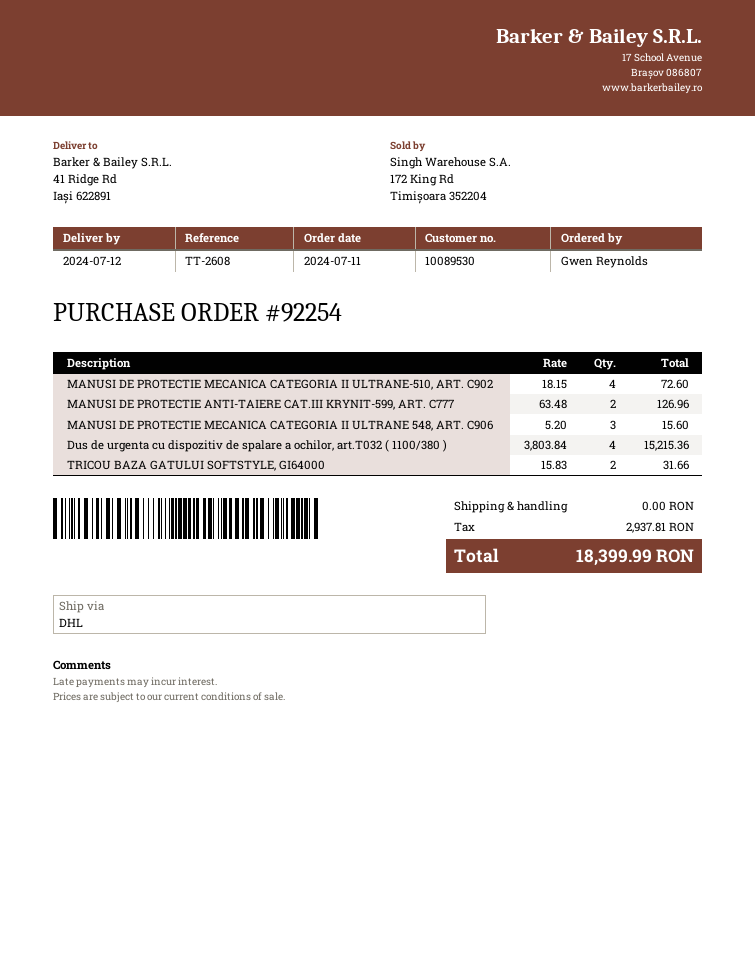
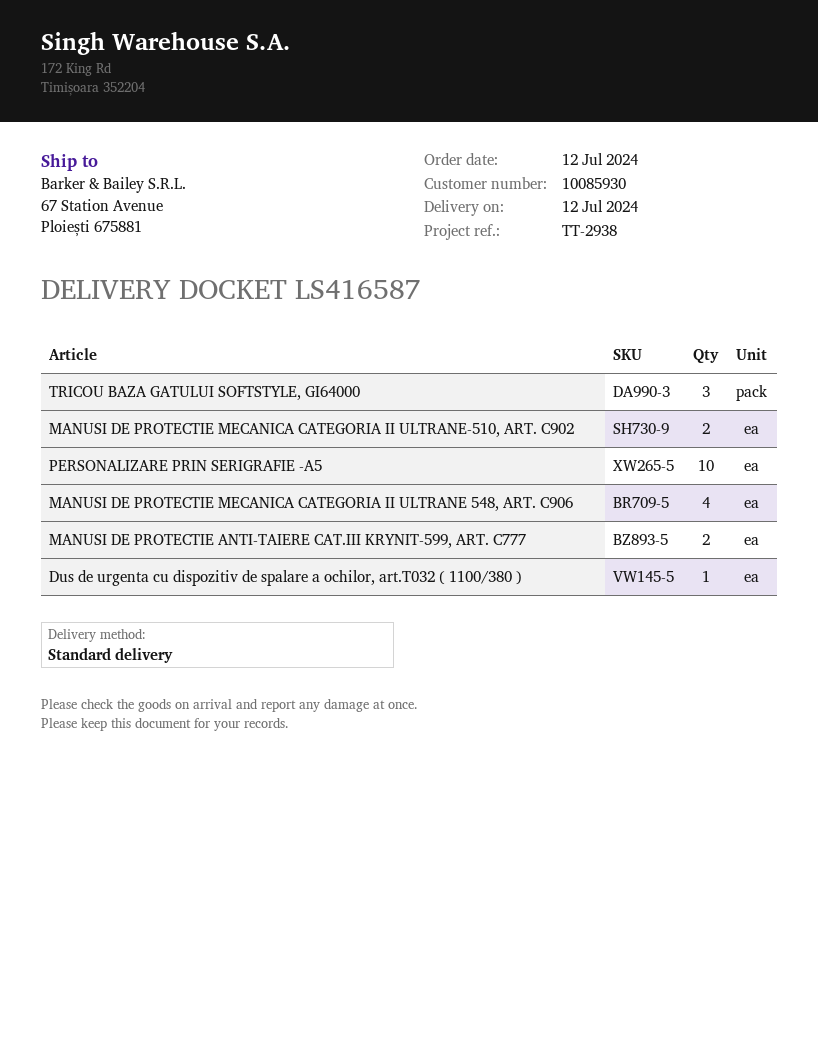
order date: 2024-07-11 -> 2024-07-12
customer number: 10089530 -> 10085930
reference: TT-2608 -> TT-2938
shipping method: DHL -> standard
ship to: 41 Ridge Rd, Iași 622891 -> 67 Station Avenue, Ploiești 675881
MANUSI DE PROTECTIE MECANICA CATEGORIA II ULTRANE-510, ART. C902: 4 -> 2
MANUSI DE PROTECTIE MECANICA CATEGORIA II ULTRANE 548, ART. C906: 3 -> 4
Dus de urgenta cu dispozitiv de spalare a ochilor, art.T032 ( 1100/380 ): 4 -> 1
TRICOU BAZA GATULUI SOFTSTYLE, GI64000: 2 -> 3
PERSONALIZARE PRIN SERIGRAFIE -A5: none -> 10

